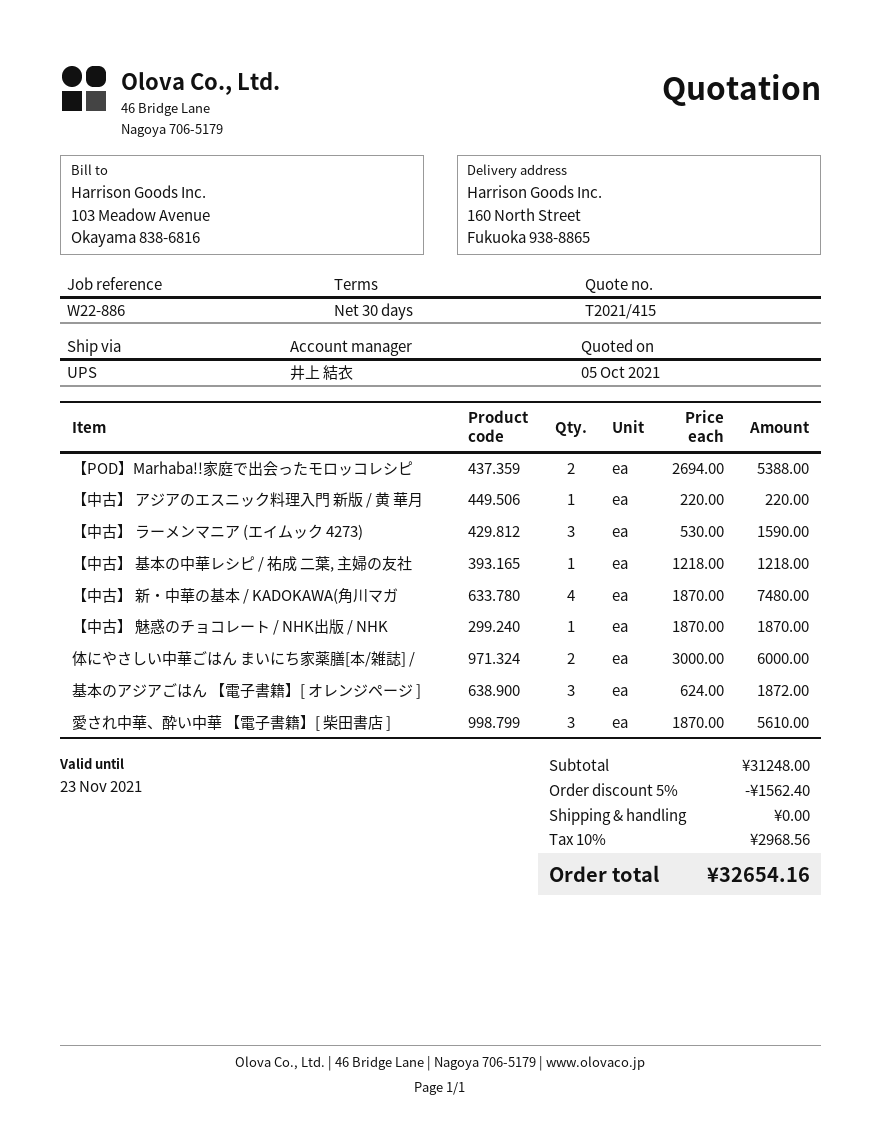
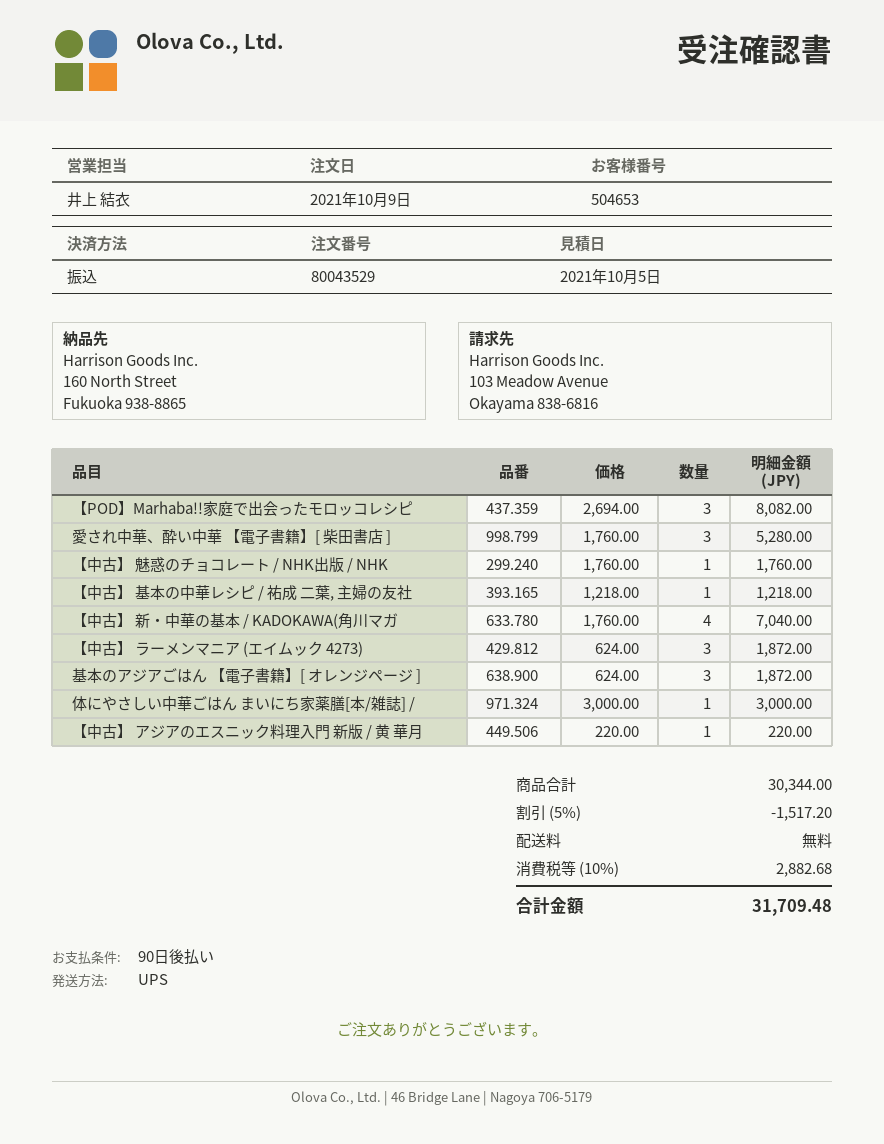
payment terms: 30 days -> 90 days
【POD】Marhaba!!家庭で出会ったモロッコレシピ: 2 x 2694.00 = 5388.00 -> 3 x 2694.00 = 8082.00
【中古】 ラーメンマニア (エイムック 4273): 3 x 530.00 = 1590.00 -> 3 x 624.00 = 1872.00
【中古】 新・中華の基本 / KADOKAWA(角川マガ: 4 x 1870.00 = 7480.00 -> 4 x 1760.00 = 7040.00
【中古】 魅惑のチョコレート / NHK出版 / NHK: 1 x 1870.00 = 1870.00 -> 1 x 1760.00 = 1760.00
体にやさしい中華ごはん まいにち家薬膳[本/雑誌] /: 2 x 3000.00 = 6000.00 -> 1 x 3000.00 = 3000.00
愛され中華、酔い中華 【電子書籍】[ 柴田書店 ]: 3 x 1870.00 = 5610.00 -> 3 x 1760.00 = 5280.00
subtotal: 31248.00 -> 30344.00
discount: 5% = 1562.40 -> 5% = 1517.20
tax: 10% = 2968.56 -> 10% = 2882.68
total: 32654.16 -> 31709.48

